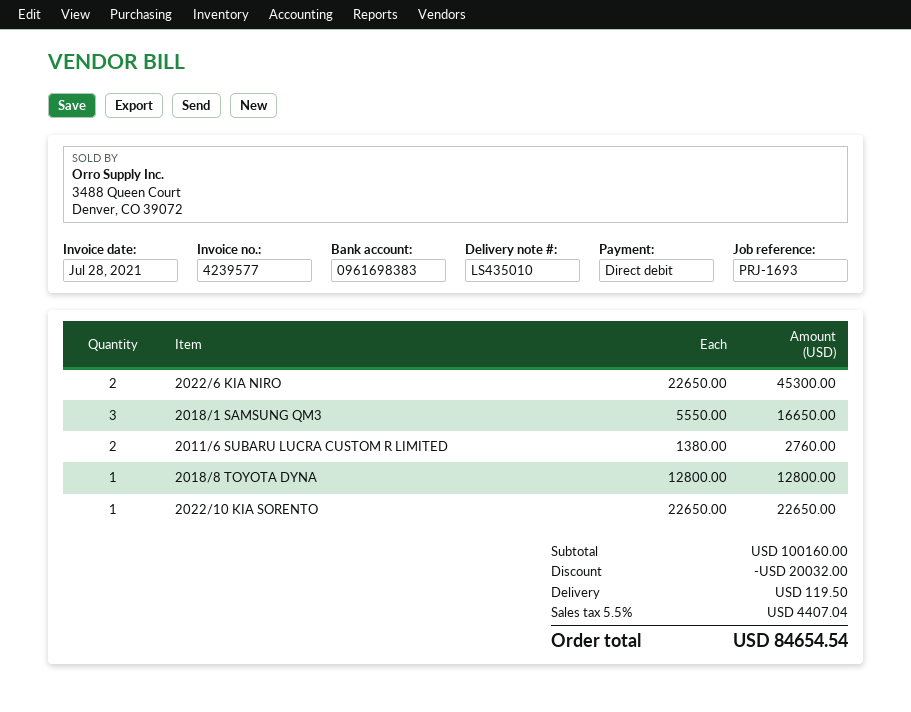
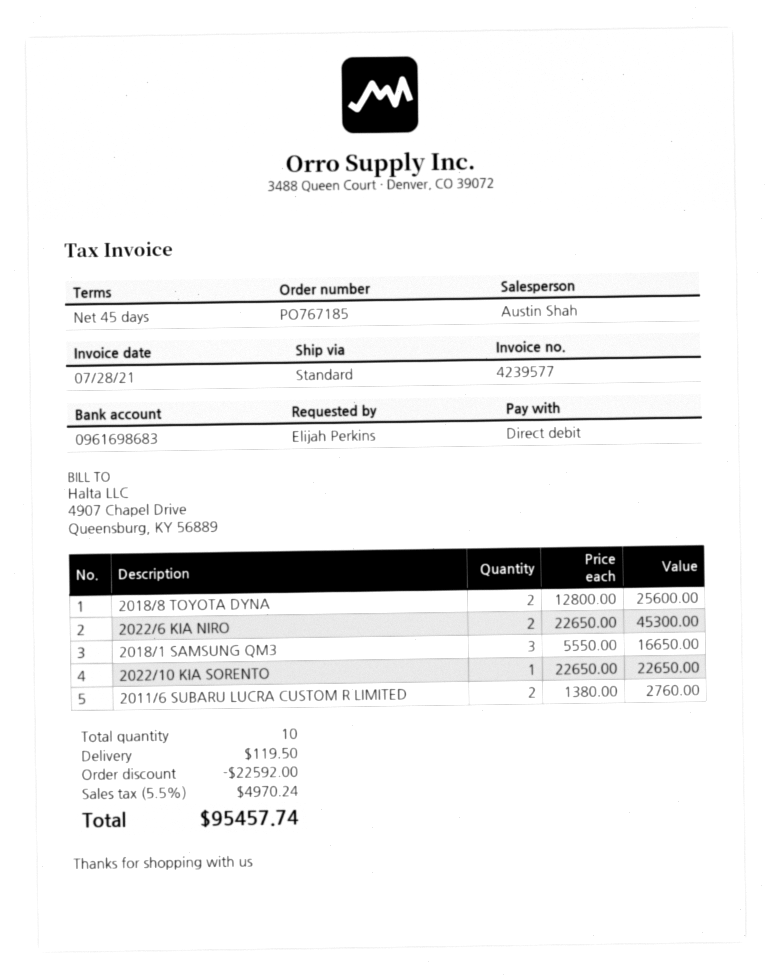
bank account: 0961698383 -> 0961698683
2018/8 TOYOTA DYNA: 1 x 12800.00 = 12800.00 -> 2 x 12800.00 = 25600.00
discount: 20032.00 -> 22592.00
tax: 5.5% = 4407.04 -> 5.5% = 4970.24
total: 84654.54 -> 95457.74

